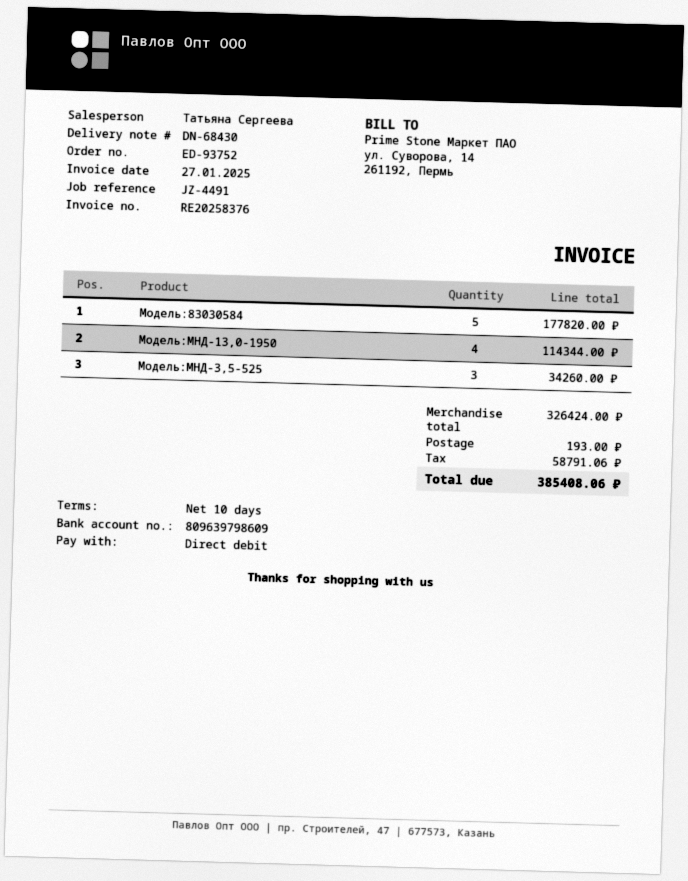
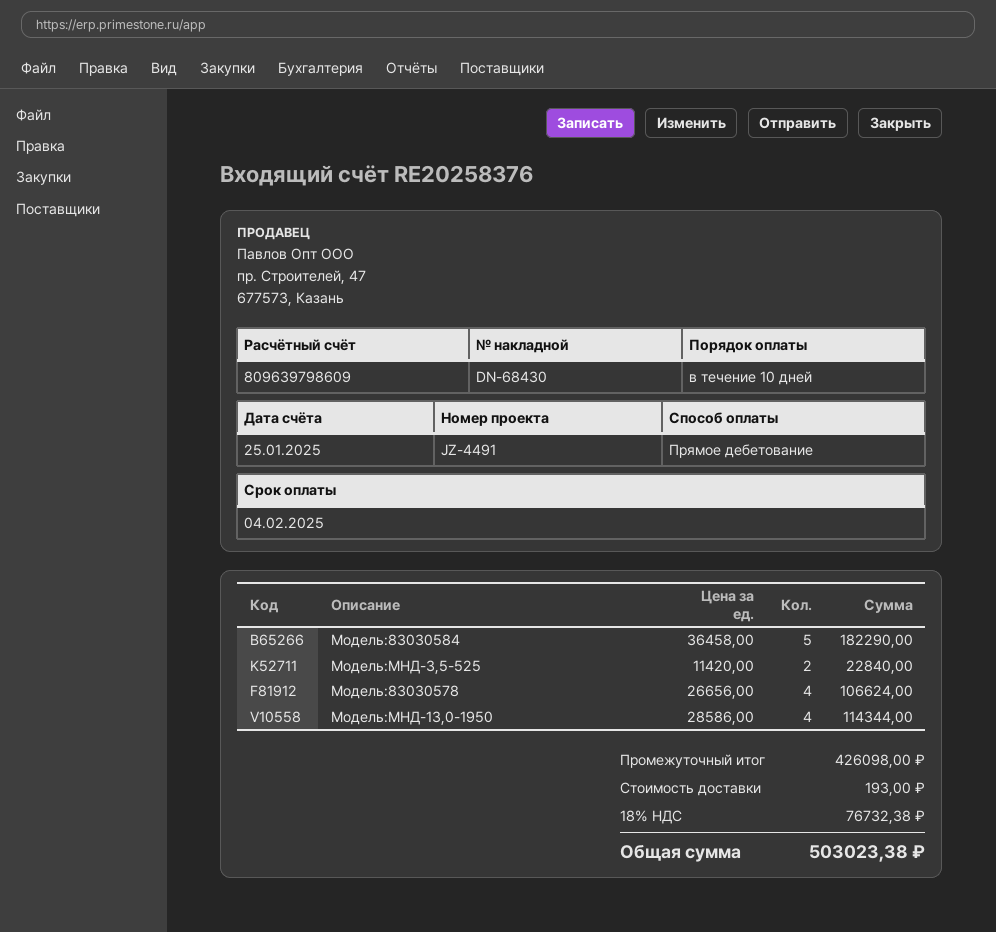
invoice date: 2025-01-27 -> 2025-01-25
Модель:83030584: 5 for 177820.00 -> 5 for 182290.00
Модель:МНД-3,5-525: 3 for 34260.00 -> 2 for 22840.00
Модель:83030578: none -> 4 for 106624.00
subtotal: 326424.00 -> 426098.00
tax: 58791.06 -> 76732.38
total: 385408.06 -> 503023.38

